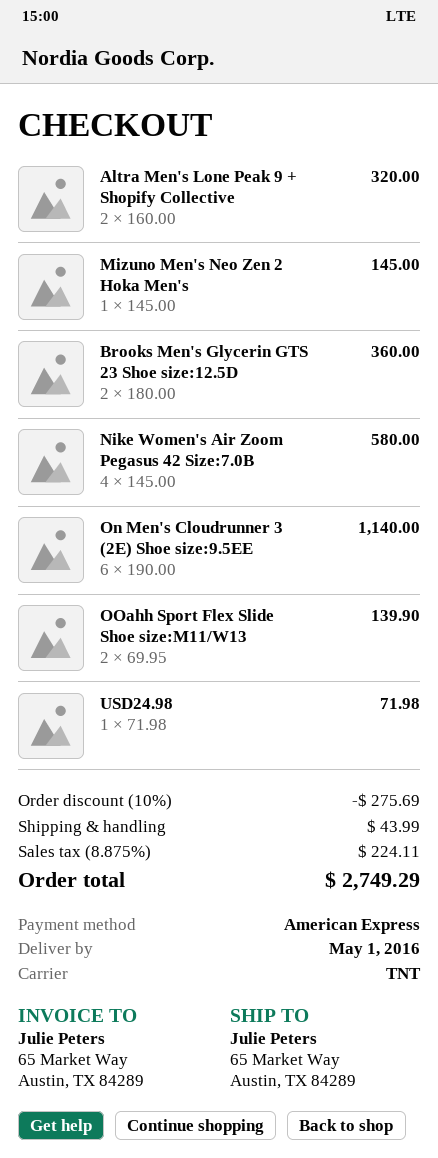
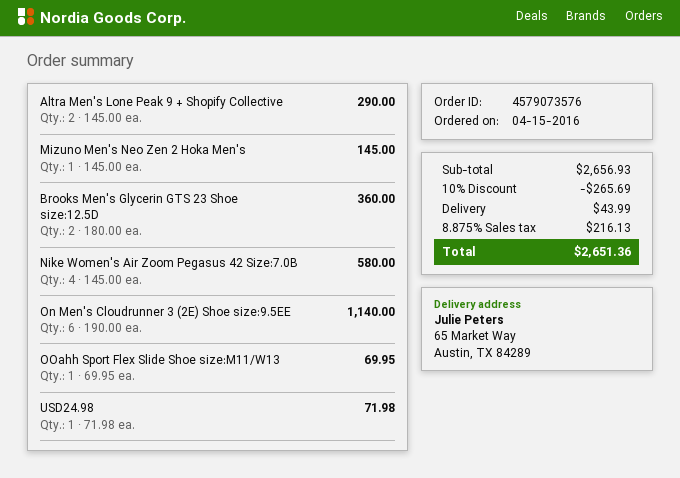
Altra Men's Lone Peak 9 + Shopify Collective: 2 x 160.00 = 320.00 -> 2 x 145.00 = 290.00
OOahh Sport Flex Slide Shoe size:M11/W13: 2 x 69.95 = 139.90 -> 1 x 69.95 = 69.95
discount: 10% = 275.69 -> 10% = 265.69
tax: 8.875% = 224.11 -> 8.875% = 216.13
total: 2749.29 -> 2651.36

